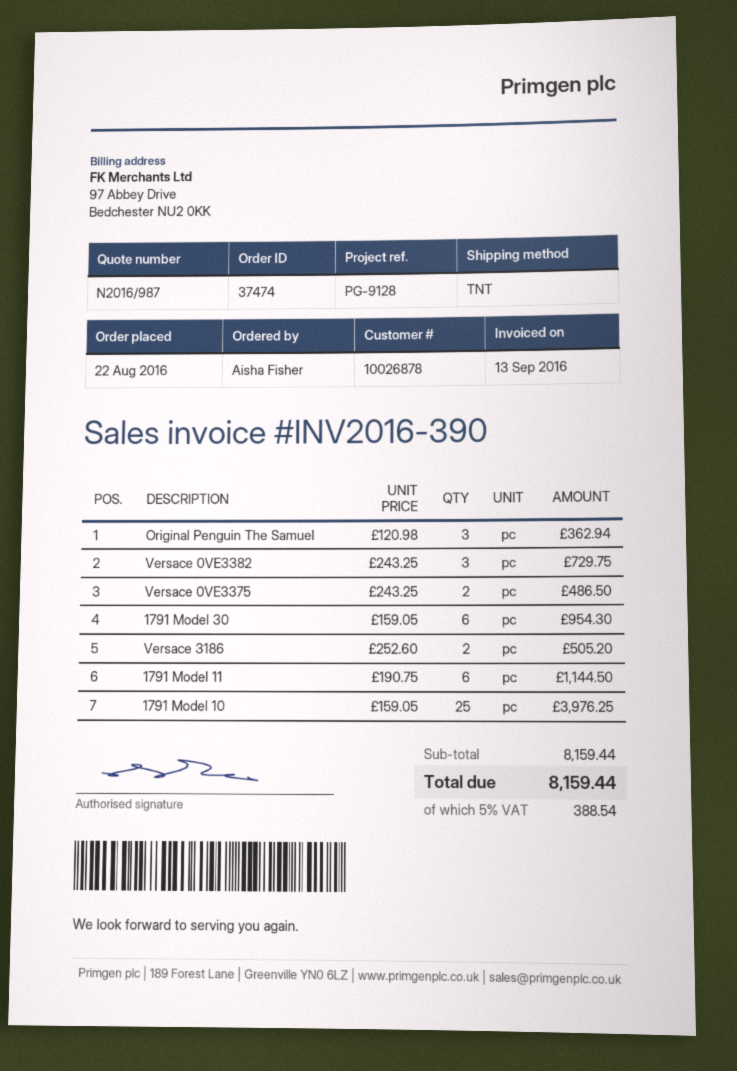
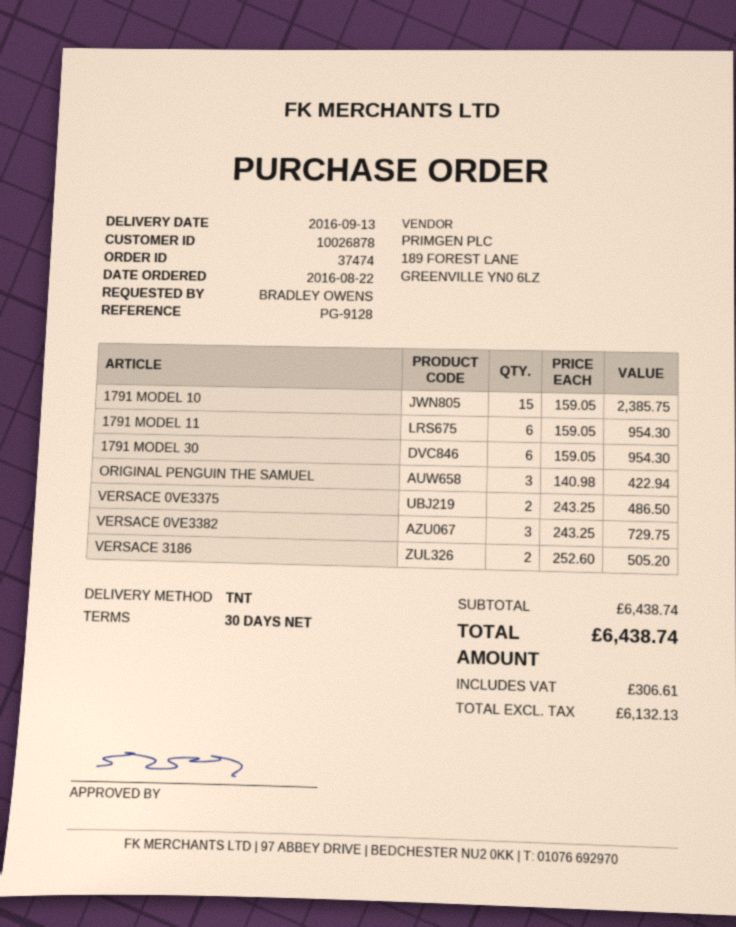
ordered by: Aisha Fisher -> BRADLEY OWENS
Original Penguin The Samuel: 3 x 120.98 = 362.94 -> 3 x 140.98 = 422.94
1791 Model 11: 6 x 190.75 = 1144.50 -> 6 x 159.05 = 954.30
1791 Model 10: 25 x 159.05 = 3976.25 -> 15 x 159.05 = 2385.75
subtotal: 8159.44 -> 6438.74
tax: 388.54 -> 306.61
total: 8159.44 -> 6438.74

